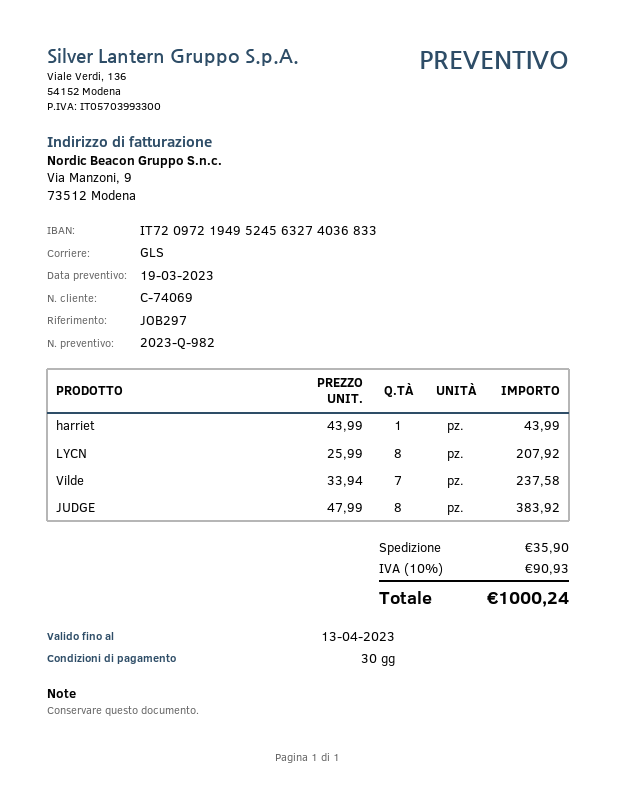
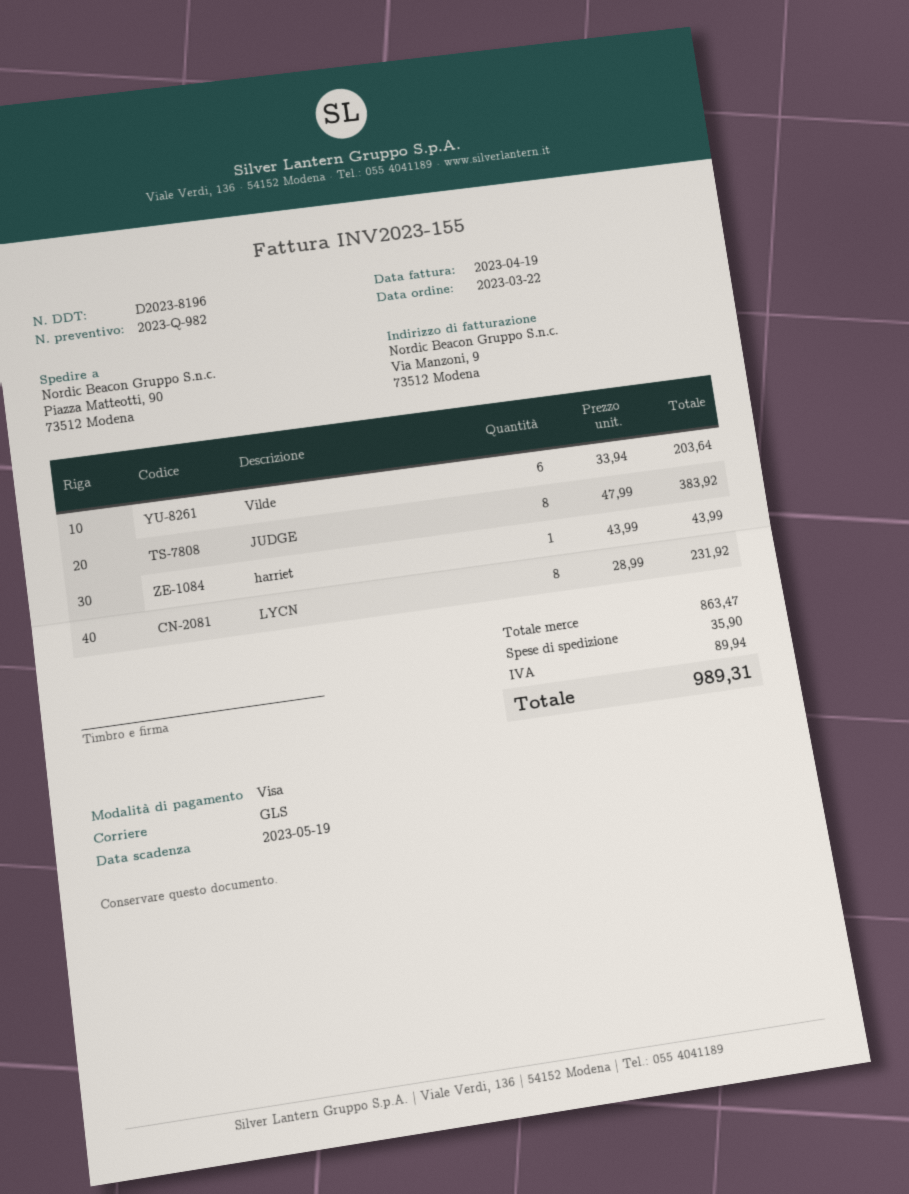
LYCN: 8 x 25.99 = 207.92 -> 8 x 28.99 = 231.92
Vilde: 7 x 33.94 = 237.58 -> 6 x 33.94 = 203.64
tax: 90.93 -> 89.94
total: 1000.24 -> 989.31

